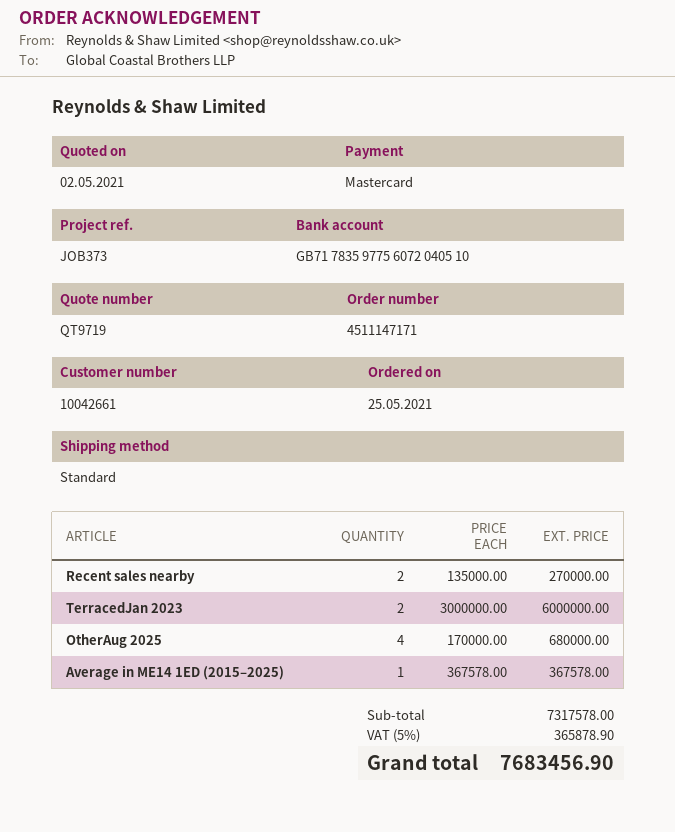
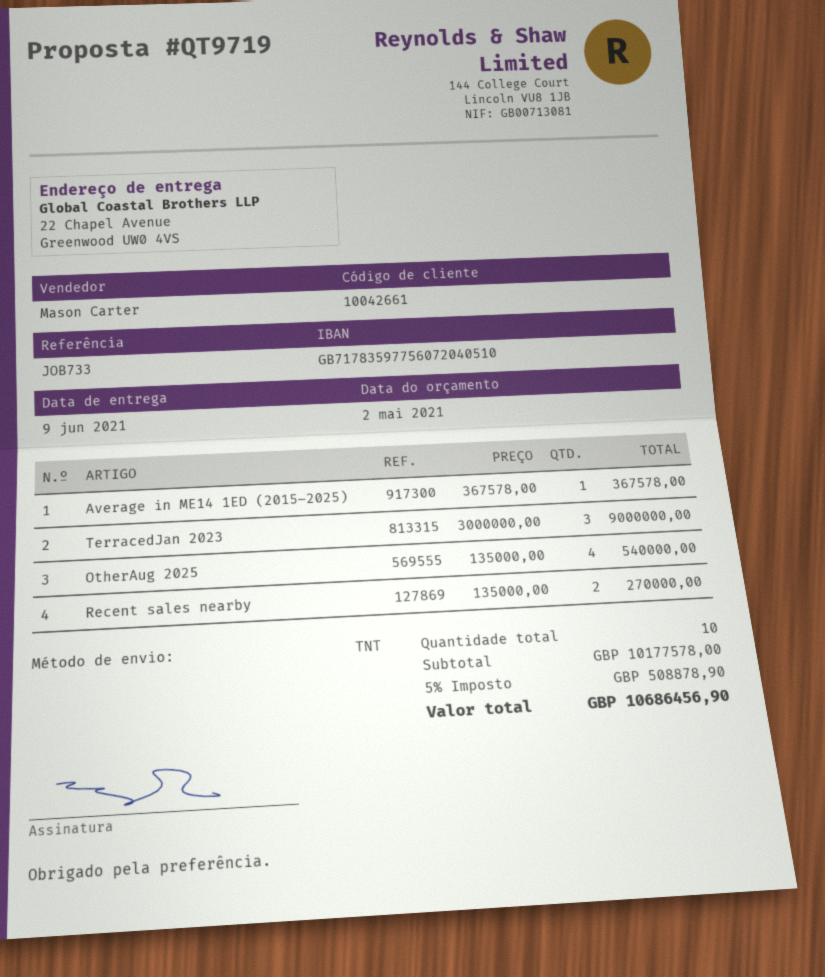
reference: JOB373 -> JOB733
shipping method: standard -> TNT
TerracedJan 2023: 2 x 3000000.00 = 6000000.00 -> 3 x 3000000.00 = 9000000.00
OtherAug 2025: 4 x 170000.00 = 680000.00 -> 4 x 135000.00 = 540000.00
subtotal: 7317578.00 -> 10177578.00
tax: 5% = 365878.90 -> 5% = 508878.90
total: 7683456.90 -> 10686456.90

